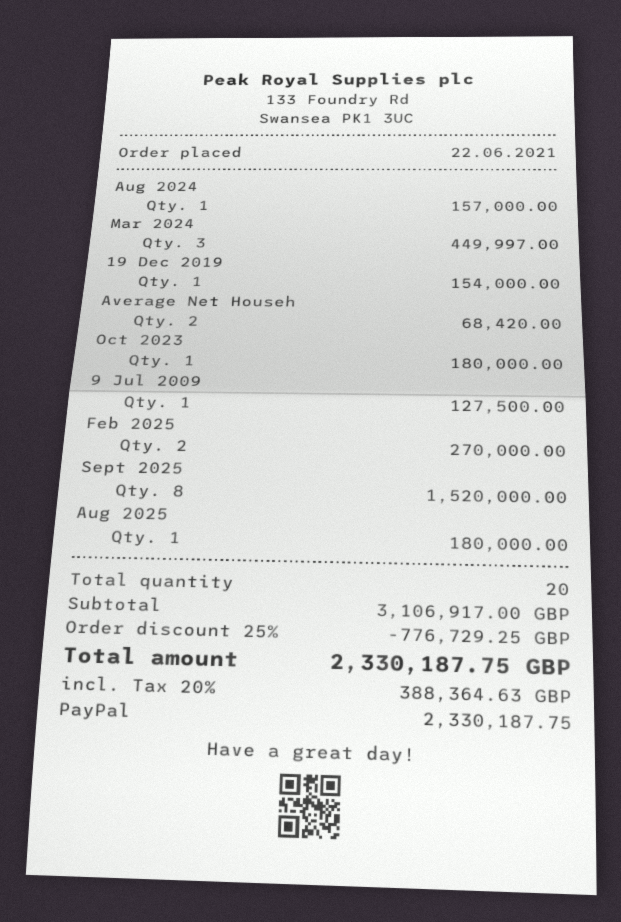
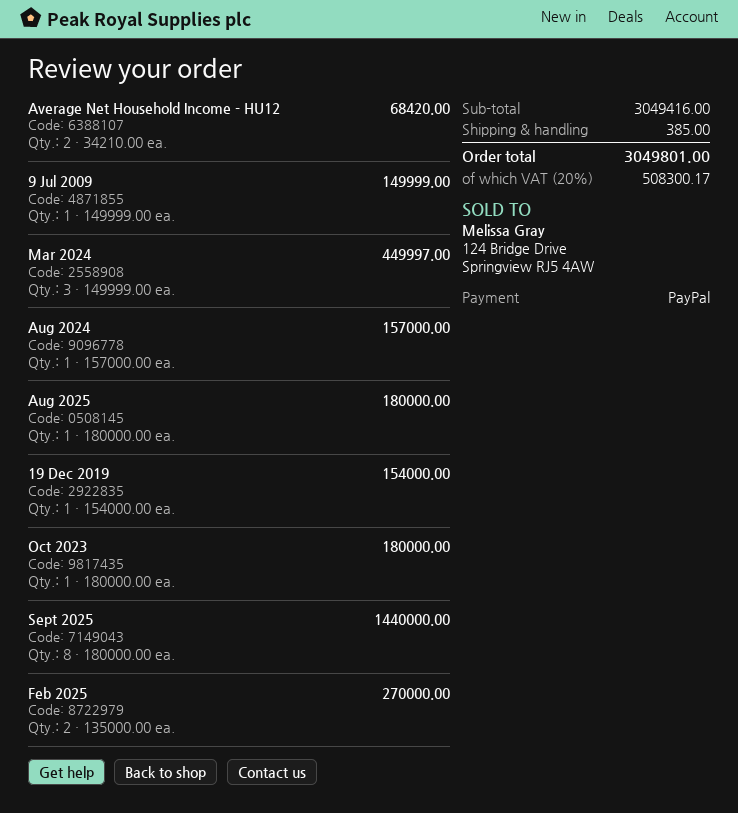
9 Jul 2009: 1 for 127500.00 -> 1 for 149999.00
Sept 2025: 8 for 1520000.00 -> 8 for 1440000.00
subtotal: 3106917.00 -> 3049416.00
discount: 25% = 776729.25 -> none
shipping: none -> 385.00
tax: 20% = 388364.63 -> 20% = 508300.17
total: 2330187.75 -> 3049801.00

